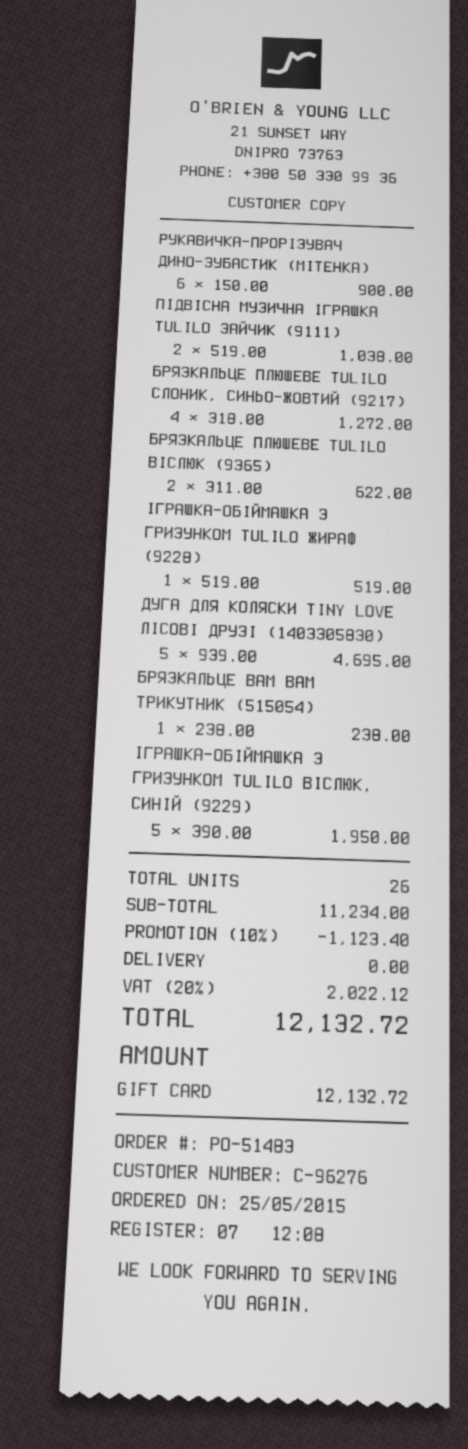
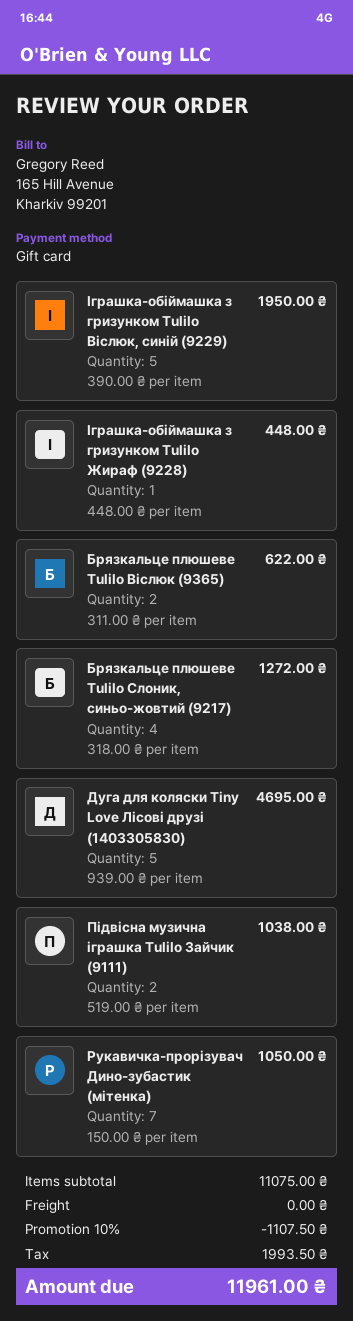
РУКАВИЧКА-ПРОРІЗУВАЧ ДИНО-ЗУБАСТИК (МІТЕНКА): 6 x 150.00 = 900.00 -> 7 x 150.00 = 1050.00
ІГРАШКА-ОБІЙМАШКА З ГРИЗУНКОМ TULILO ЖИРАФ (9228): 1 x 519.00 = 519.00 -> 1 x 448.00 = 448.00
БРЯЗКАЛЬЦЕ BAM BAM ТРИКУТНИК (515054): 1 x 238.00 = 238.00 -> none
subtotal: 11234.00 -> 11075.00
discount: 10% = 1123.40 -> 10% = 1107.50
tax: 2022.12 -> 1993.50
total: 12132.72 -> 11961.00

